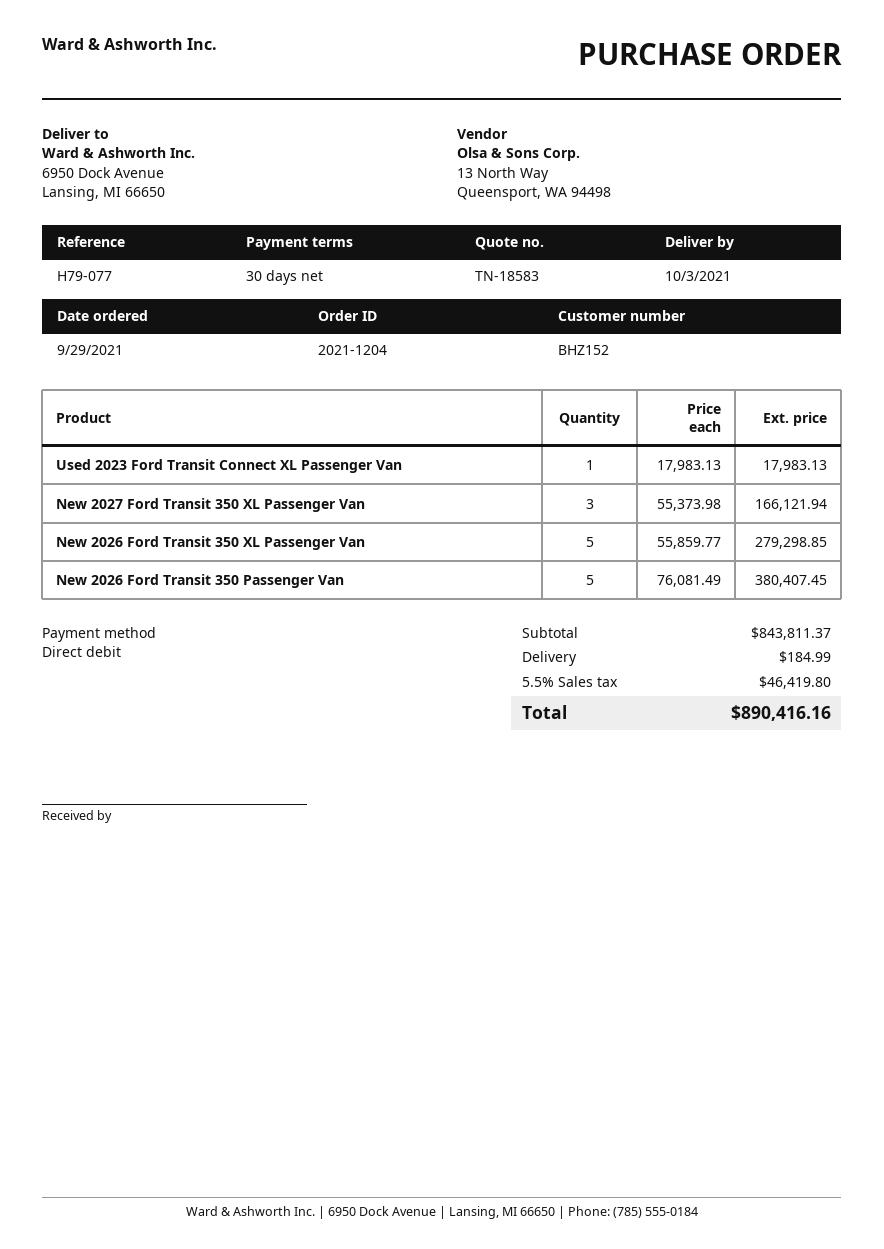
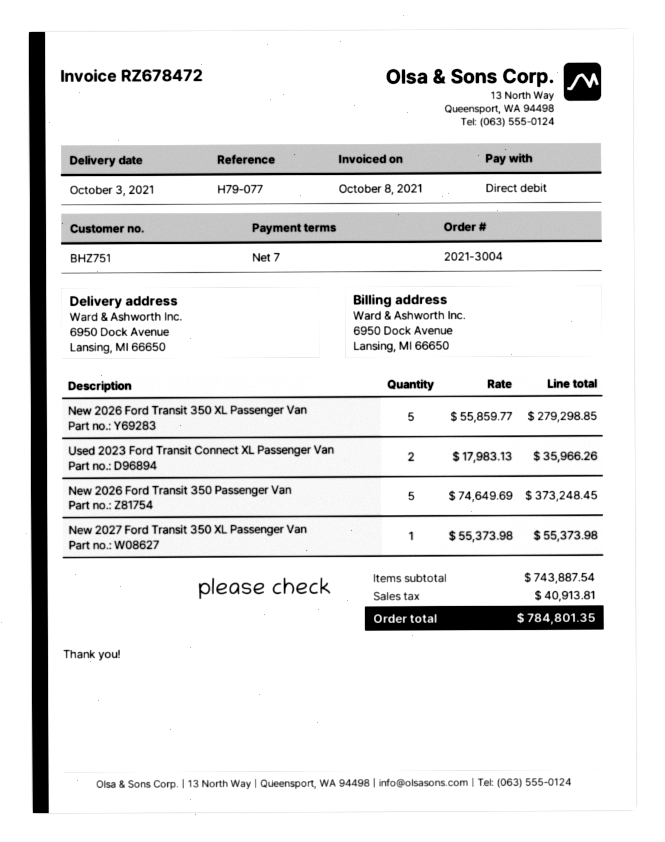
order number: 2021-1204 -> 2021-3004
payment terms: 30 days -> 7 days
customer number: BHZ152 -> BHZ751
Used 2023 Ford Transit Connect XL Passenger Van: 1 x 17983.13 = 17983.13 -> 2 x 17983.13 = 35966.26
New 2027 Ford Transit 350 XL Passenger Van: 3 x 55373.98 = 166121.94 -> 1 x 55373.98 = 55373.98
New 2026 Ford Transit 350 Passenger Van: 5 x 76081.49 = 380407.45 -> 5 x 74649.69 = 373248.45
subtotal: 843811.37 -> 743887.54
shipping: 184.99 -> none
tax: 46419.80 -> 40913.81
total: 890416.16 -> 784801.35

